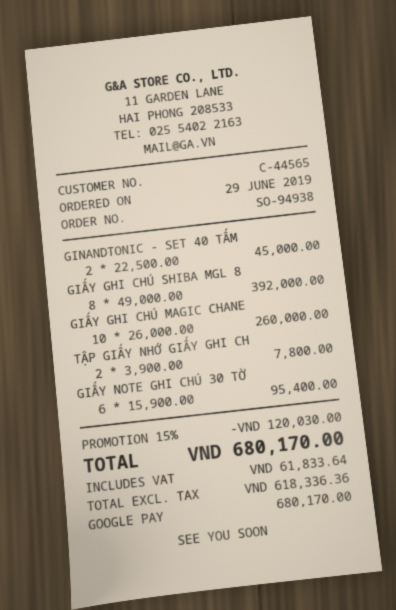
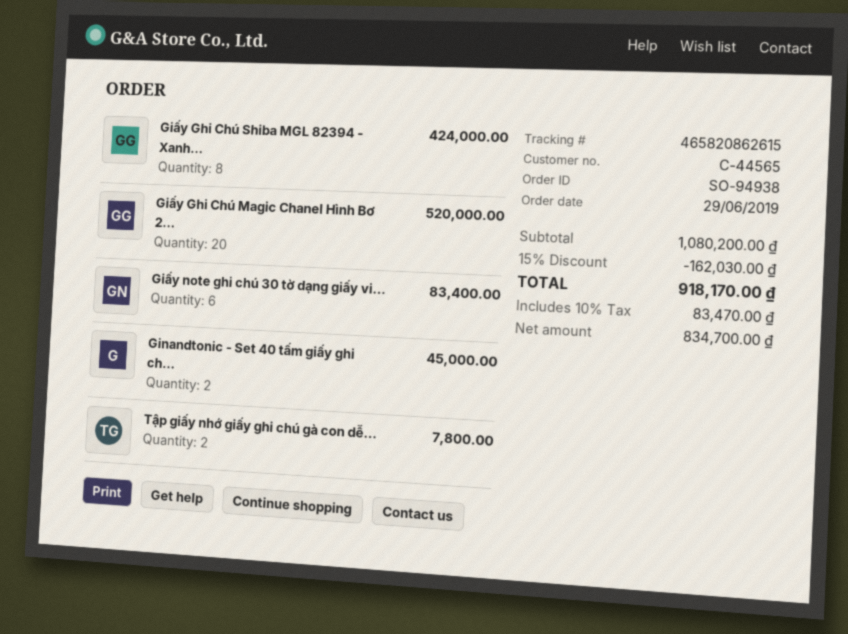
GIẤY GHI CHÚ SHIBA MGL 8: 8 for 392000.00 -> 8 for 424000.00
GIẤY GHI CHÚ MAGIC CHANE: 10 for 260000.00 -> 20 for 520000.00
GIẤY NOTE GHI CHÚ 30 TỜ: 6 for 95400.00 -> 6 for 83400.00
discount: 15% = 120030.00 -> 15% = 162030.00
net: 618336.36 -> 834700.00
tax: 61833.64 -> 83470.00
total: 680170.00 -> 918170.00

